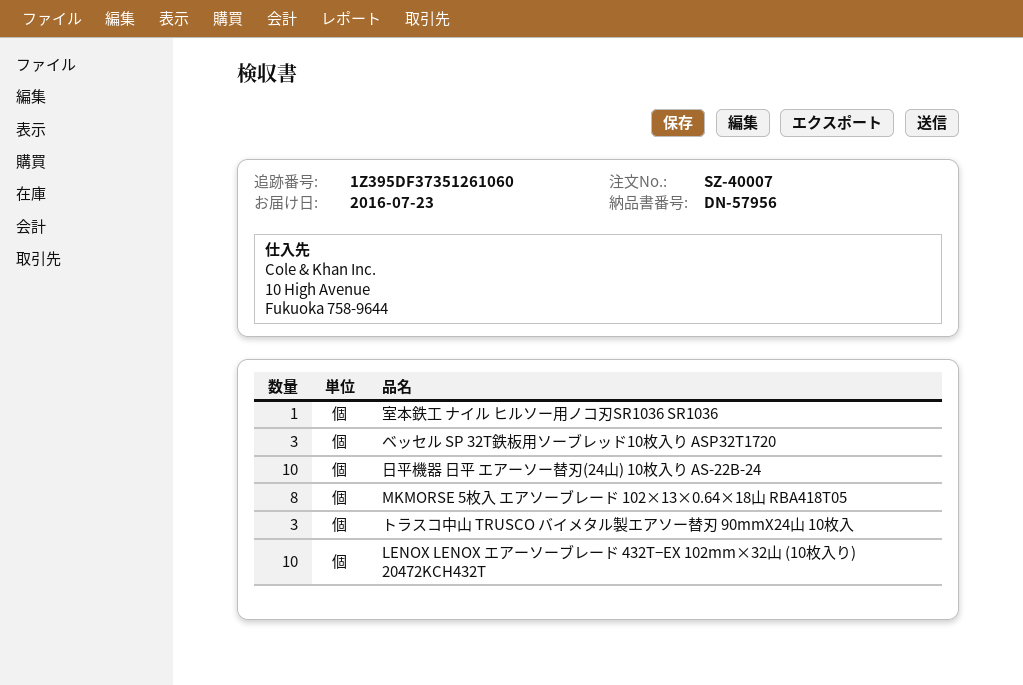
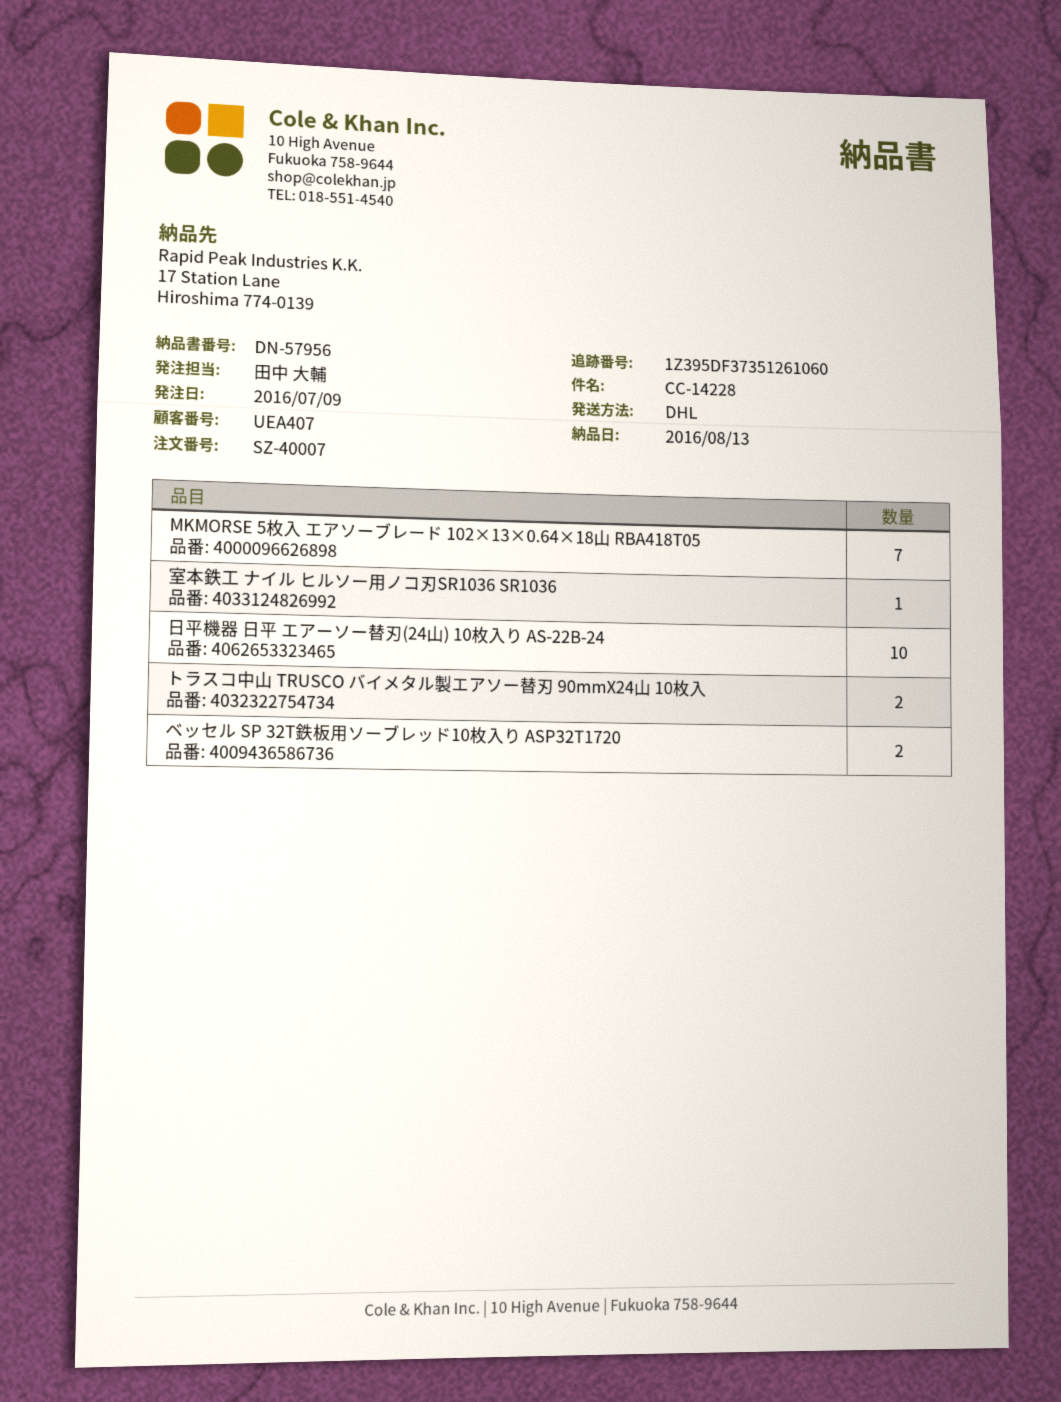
delivery date: 2016-07-23 -> 2016-08-13
ベッセル SP 32T鉄板用ソーブレッド10枚入り ASP32T1720: 3 -> 2
MKMORSE 5枚入 エアソーブレード 102×13×0.64×18山 RBA418T05: 8 -> 7
トラスコ中山 TRUSCO バイメタル製エアソー替刃 90mmX24山 10枚入: 3 -> 2
LENOX LENOX エアーソーブレード 432T−EX 102mm×32山 (10枚入り) 20472KCH432T: 10 -> none

